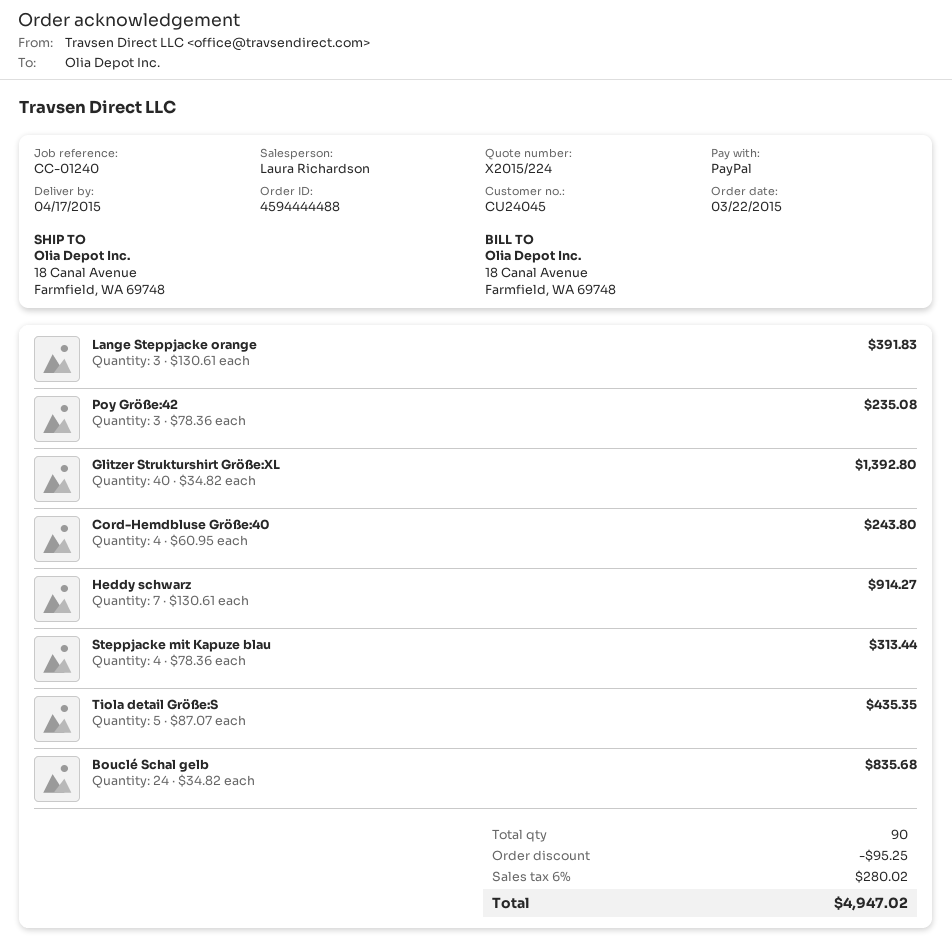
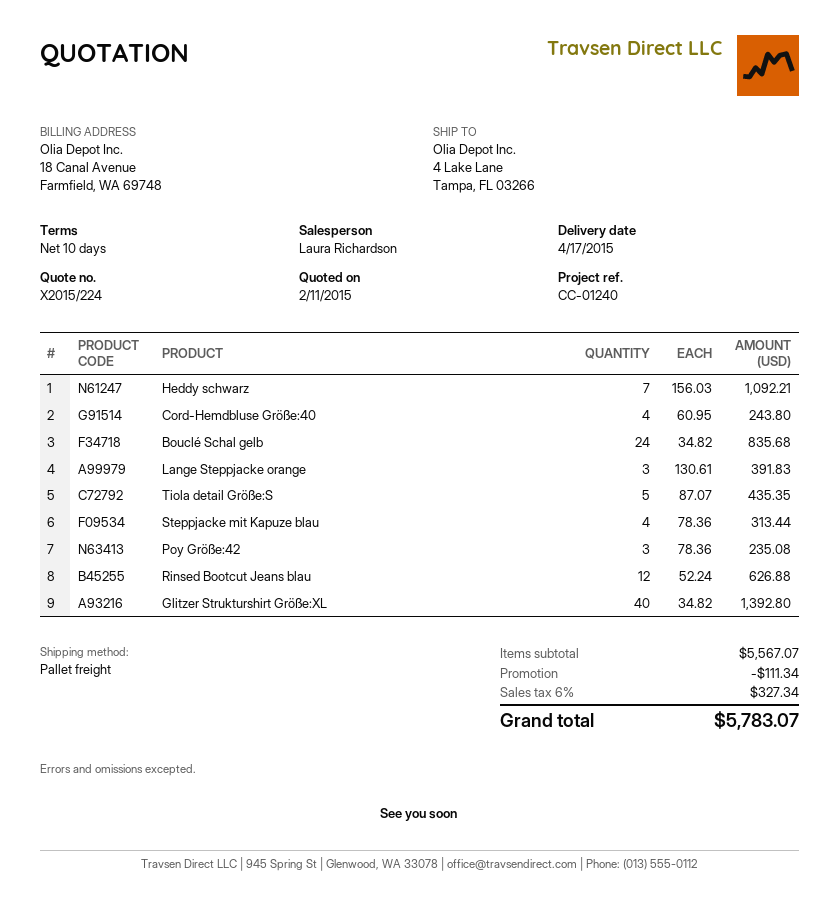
ship to: 18 Canal Avenue, Farmfield, WA 69748 -> 4 Lake Lane, Tampa, FL 03266
Heddy schwarz: 7 x 130.61 = 914.27 -> 7 x 156.03 = 1092.21
Rinsed Bootcut Jeans blau: none -> 12 x 52.24 = 626.88
discount: 95.25 -> 111.34
tax: 6% = 280.02 -> 6% = 327.34
total: 4947.02 -> 5783.07

